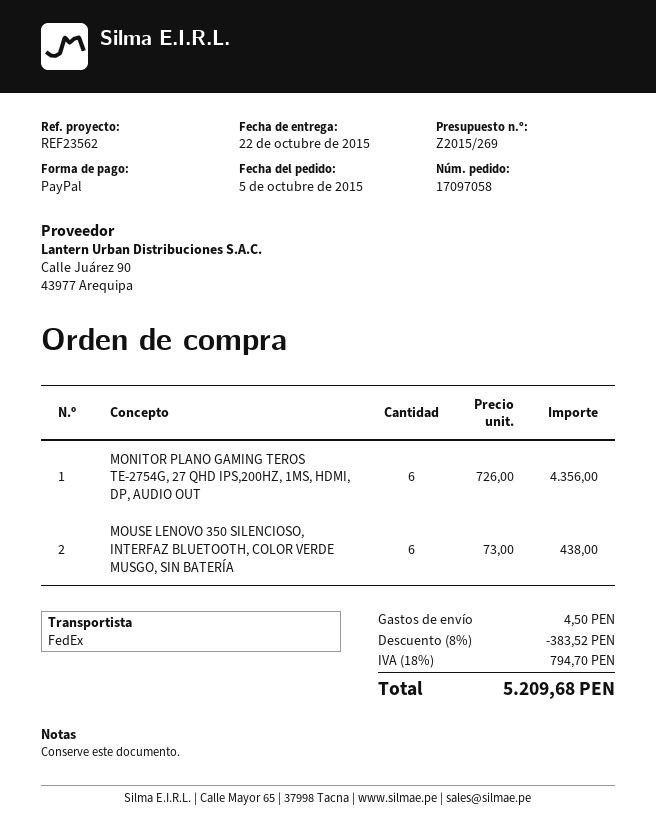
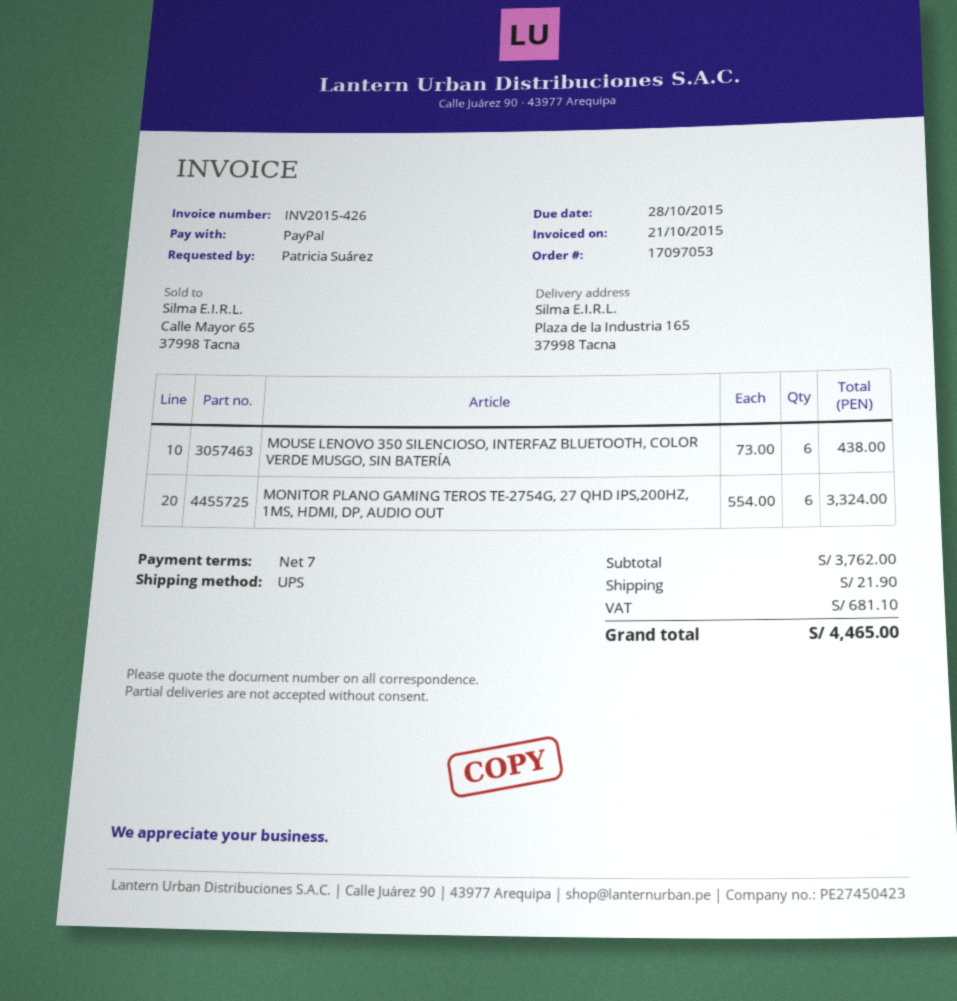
order number: 17097058 -> 17097053
shipping method: FedEx -> UPS
MONITOR PLANO GAMING TEROS TE-2754G, 27 QHD IPS,200HZ, 1MS, HDMI, DP, AUDIO OUT: 6 x 726.00 = 4356.00 -> 6 x 554.00 = 3324.00
discount: 8% = 383.52 -> none
shipping: 4.50 -> 21.90
tax: 794.70 -> 681.10
total: 5209.68 -> 4465.00

